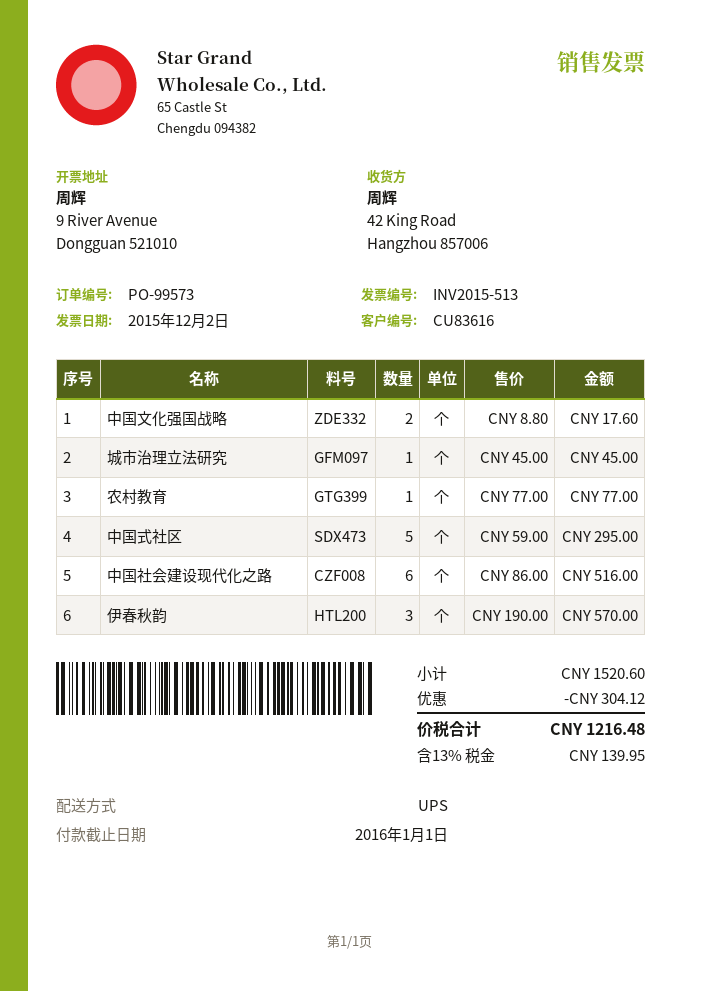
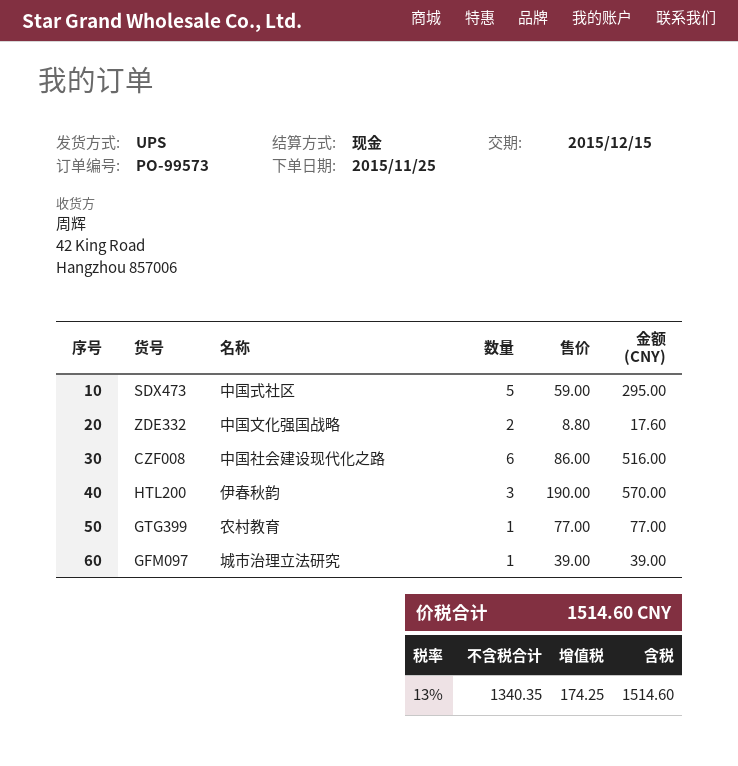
城市治理立法研究: 1 x 45.00 = 45.00 -> 1 x 39.00 = 39.00
discount: 304.12 -> none
tax: 13% = 139.95 -> 13% = 174.25
total: 1216.48 -> 1514.60

